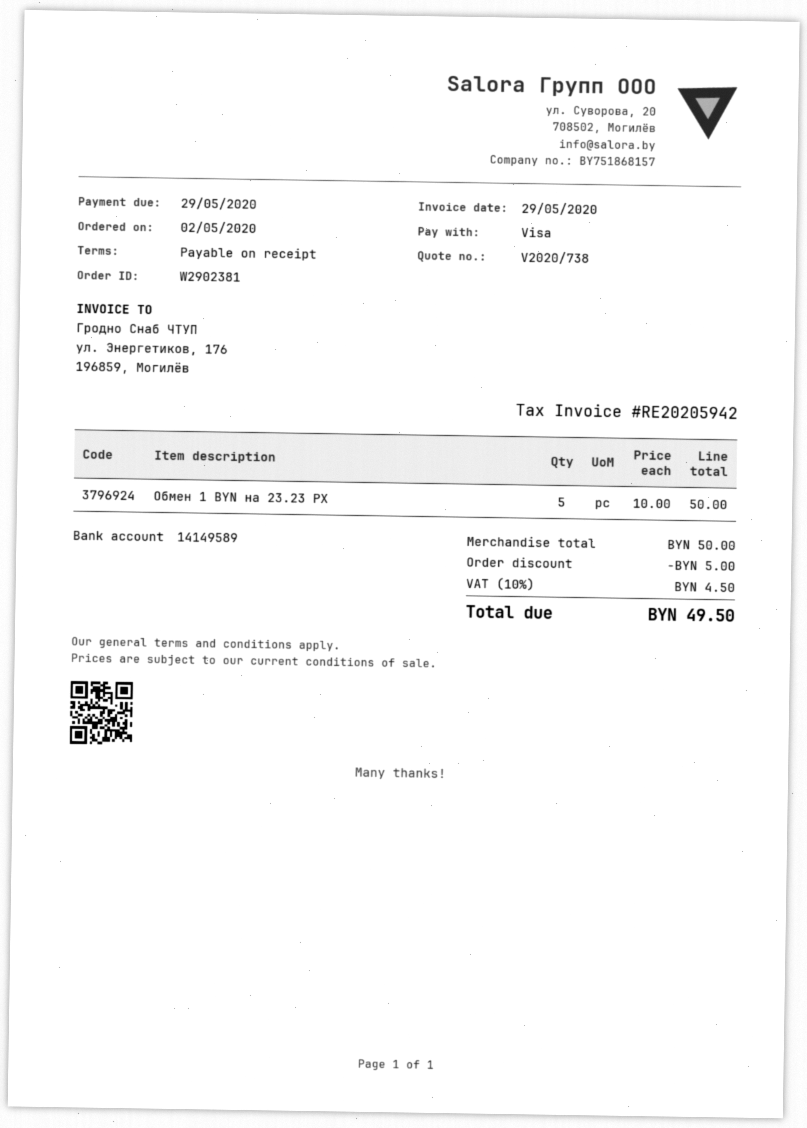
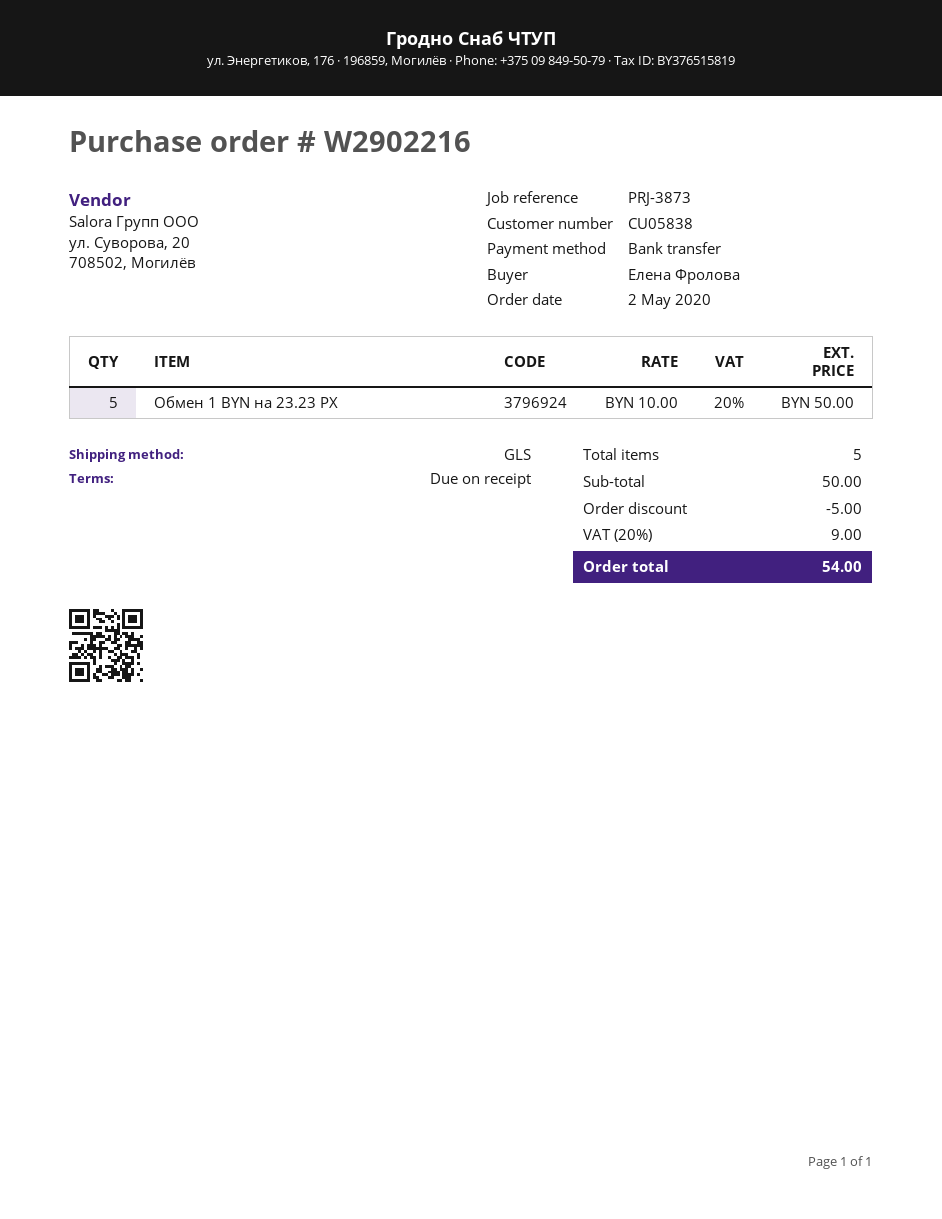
order number: W2902381 -> W2902216
payment method: Visa -> bank transfer
tax: 10% = 4.50 -> 20% = 9.00
total: 49.50 -> 54.00

